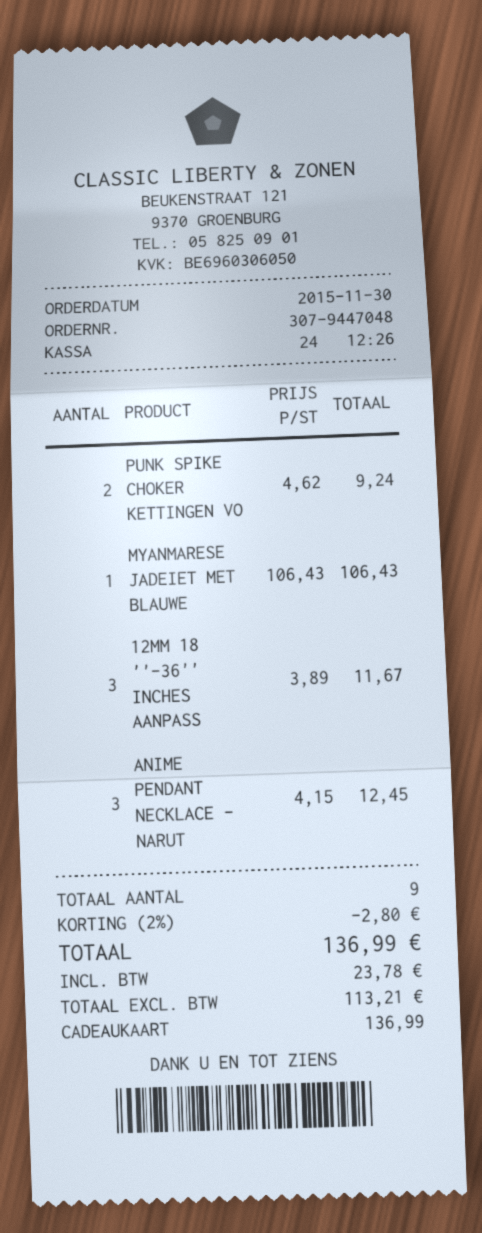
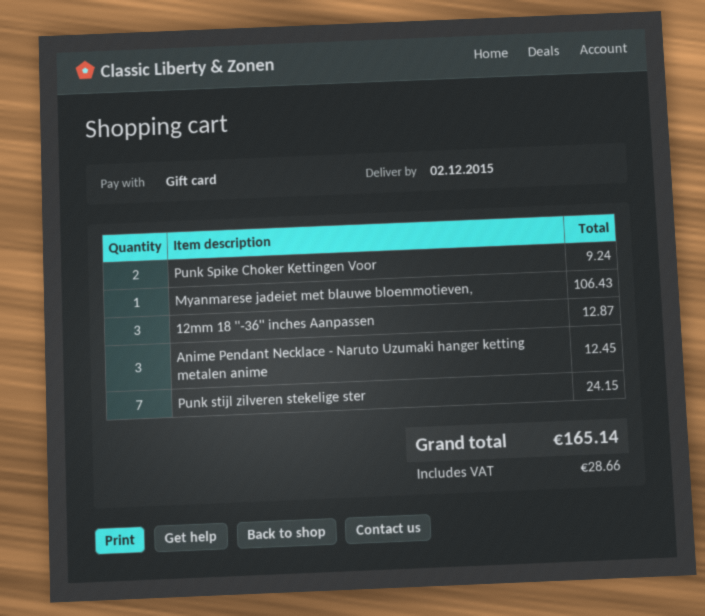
12MM 18 ''-36'' INCHES AANPASS: 3 for 11.67 -> 3 for 12.87
Punk stijl zilveren stekelige ster: none -> 7 for 24.15
discount: 2% = 2.80 -> none
tax: 23.78 -> 28.66
total: 136.99 -> 165.14

